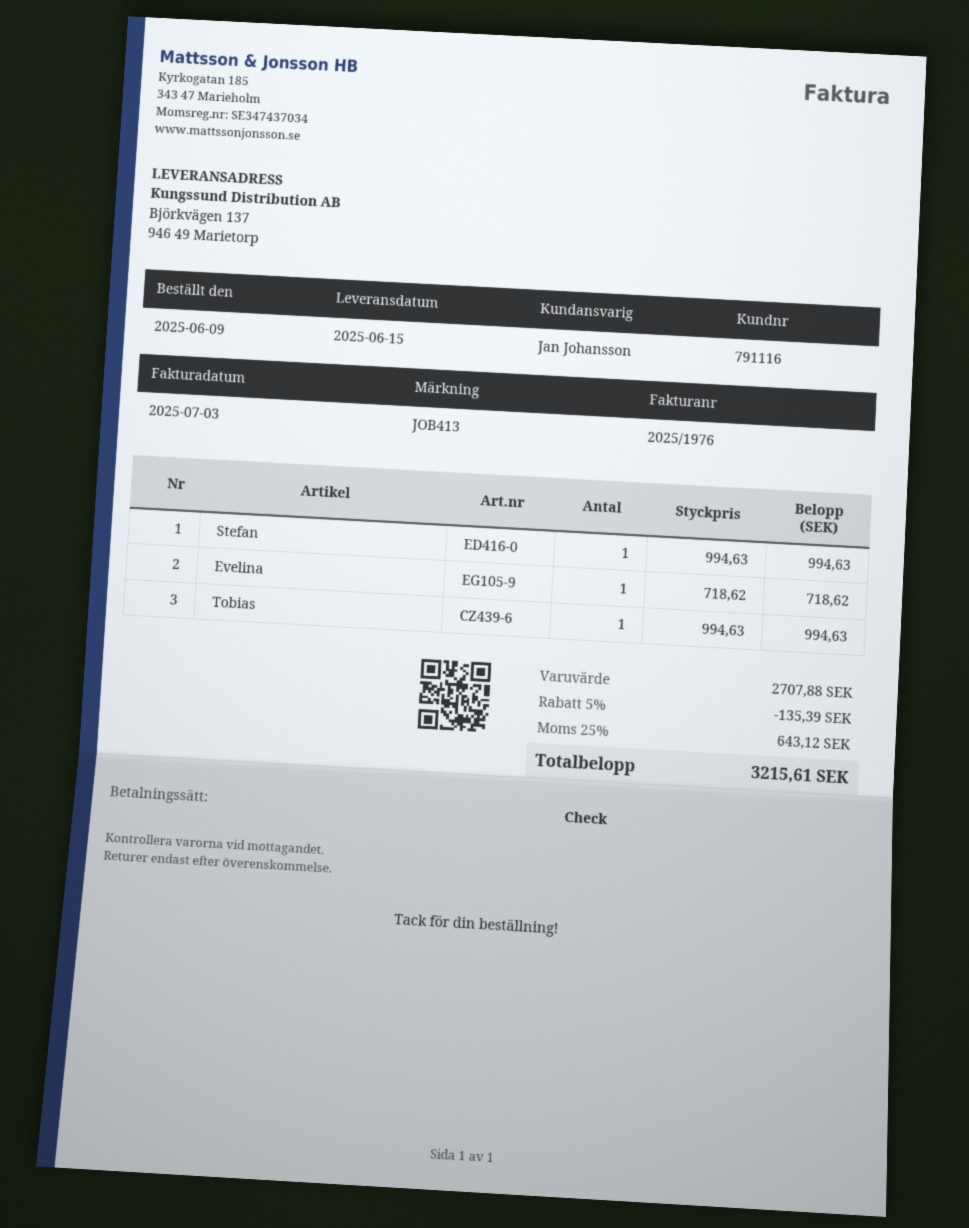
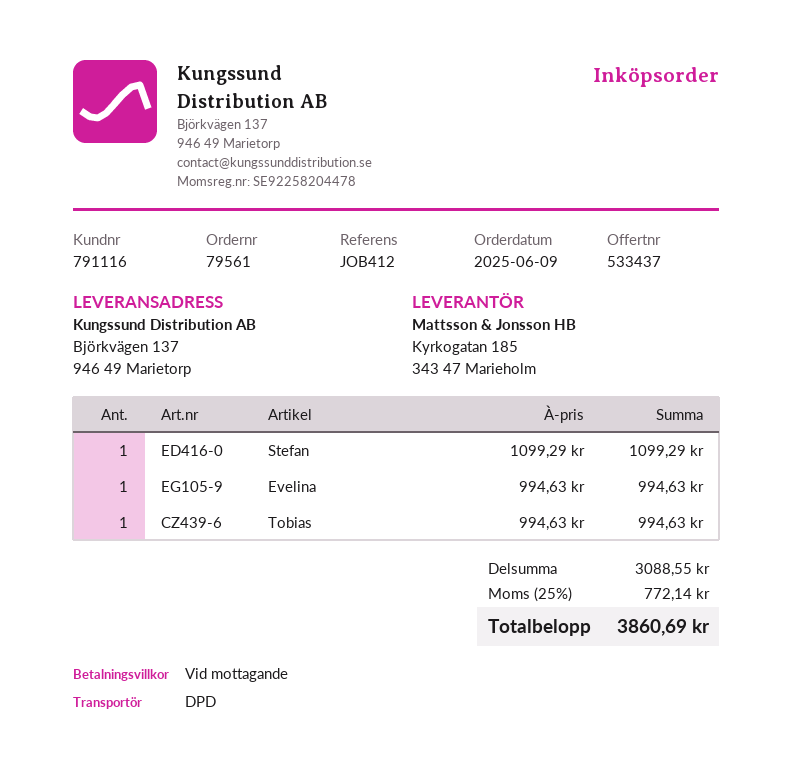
reference: JOB413 -> JOB412
Stefan: 1 x 994.63 = 994.63 -> 1 x 1099.29 = 1099.29
Evelina: 1 x 718.62 = 718.62 -> 1 x 994.63 = 994.63
subtotal: 2707.88 -> 3088.55
discount: 5% = 135.39 -> none
tax: 25% = 643.12 -> 25% = 772.14
total: 3215.61 -> 3860.69

